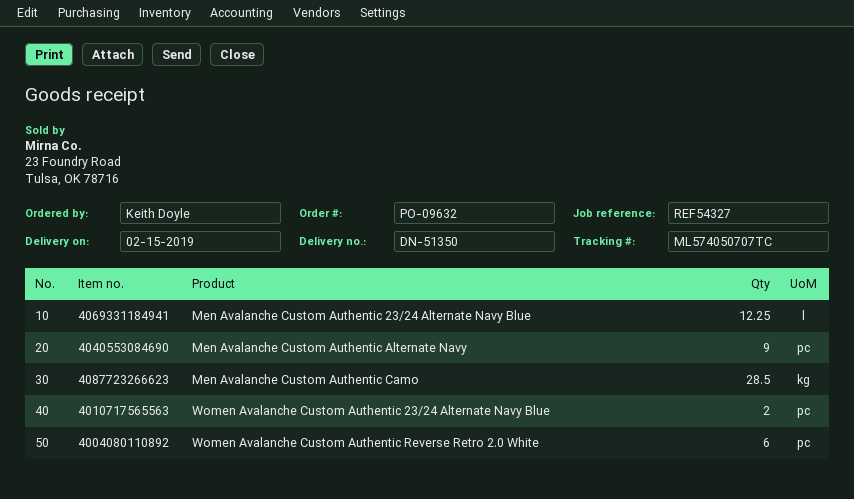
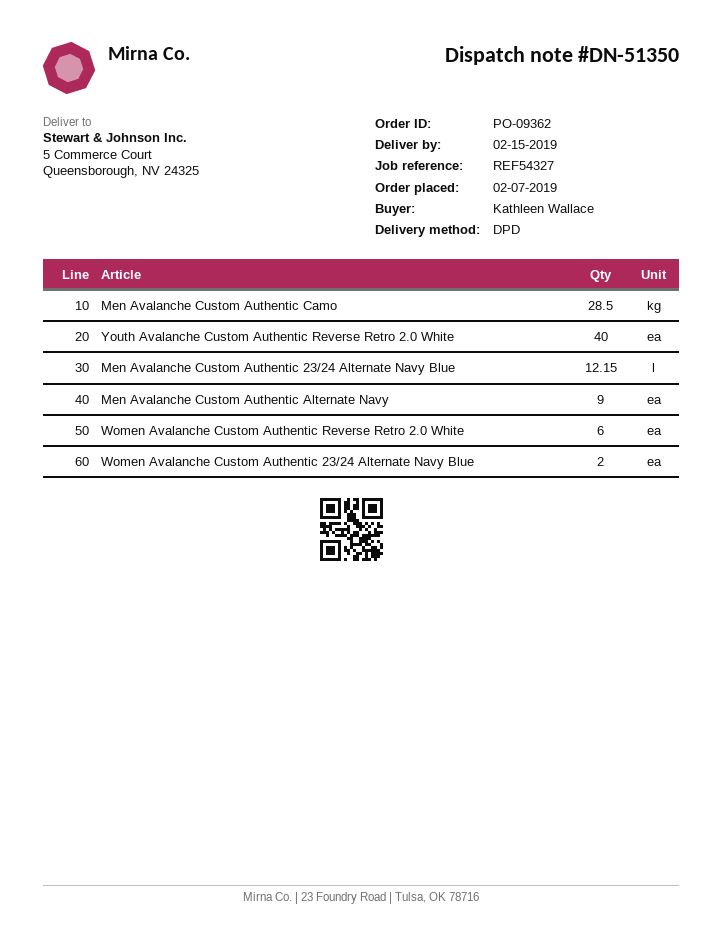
order number: PO-09632 -> PO-09362
ordered by: Keith Doyle -> Kathleen Wallace
Men Avalanche Custom Authentic 23/24 Alternate Navy Blue: 12.25 -> 12.15
Youth Avalanche Custom Authentic Reverse Retro 2.0 White: none -> 40

